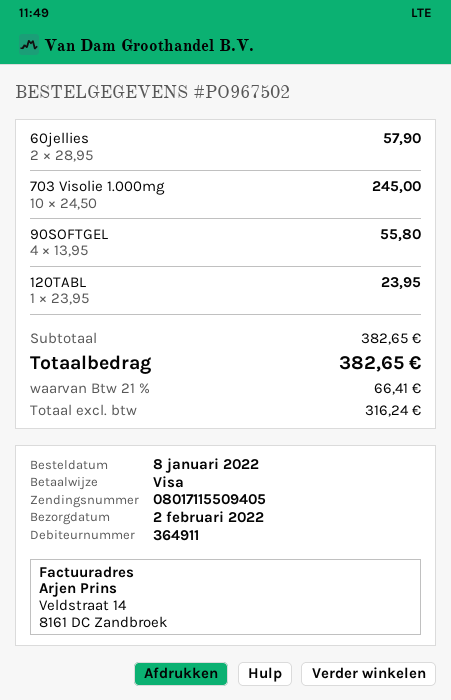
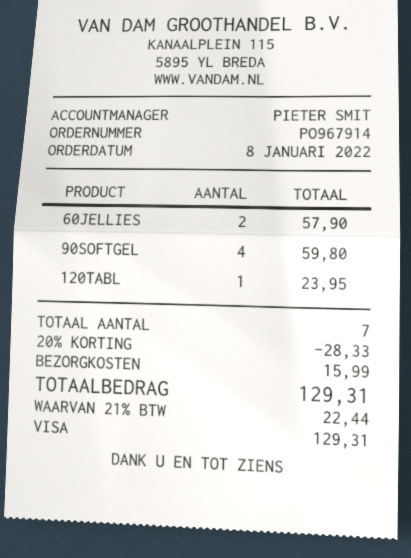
order number: PO967502 -> PO967914
703 Visolie 1.000mg: 10 for 245.00 -> none
90SOFTGEL: 4 for 55.80 -> 4 for 59.80
discount: none -> 20% = 28.33
shipping: none -> 15.99
tax: 21% = 66.41 -> 21% = 22.44
total: 382.65 -> 129.31

